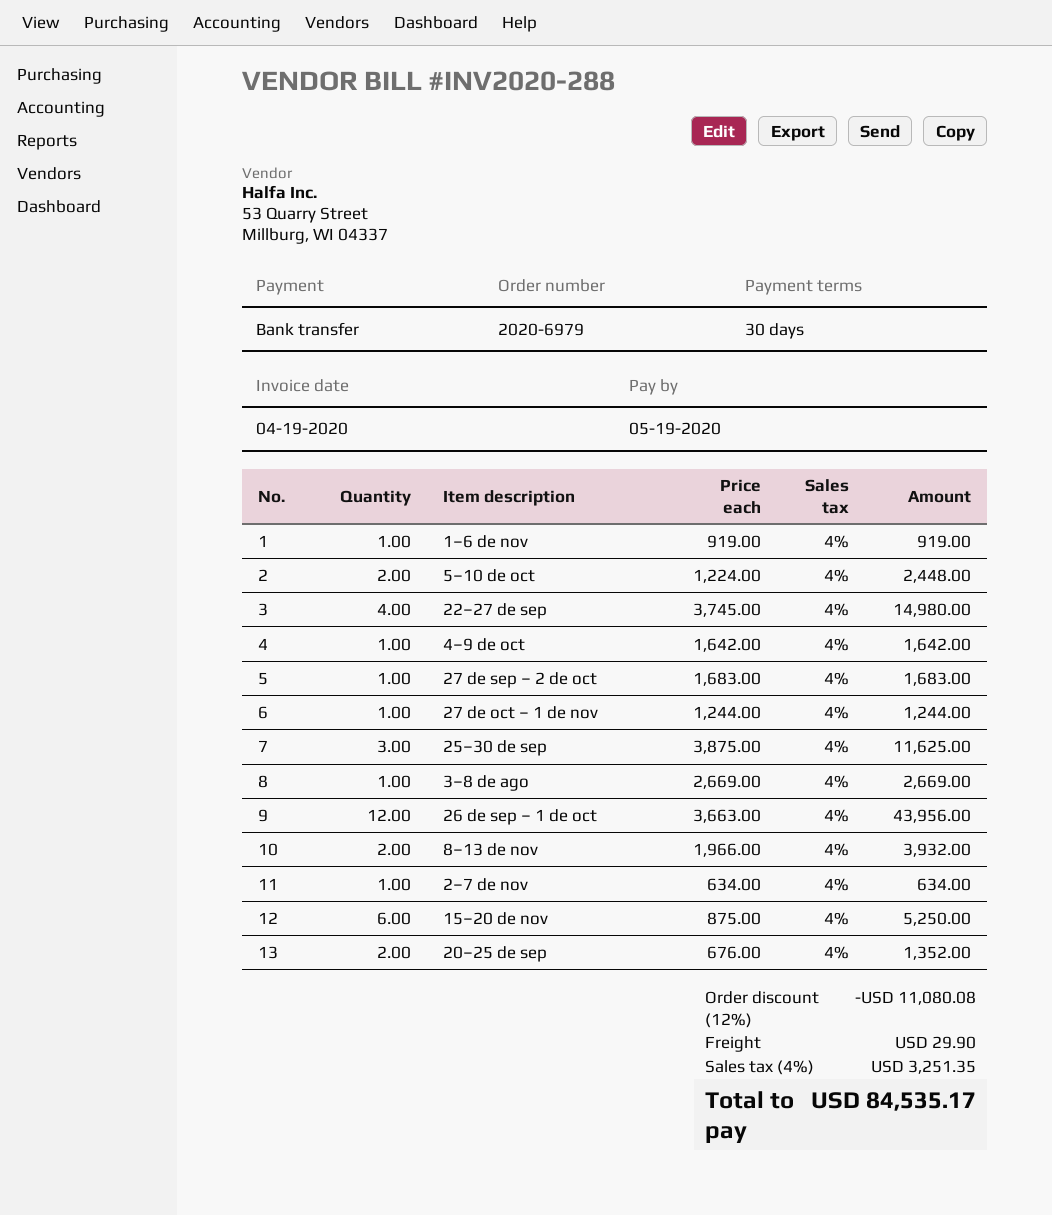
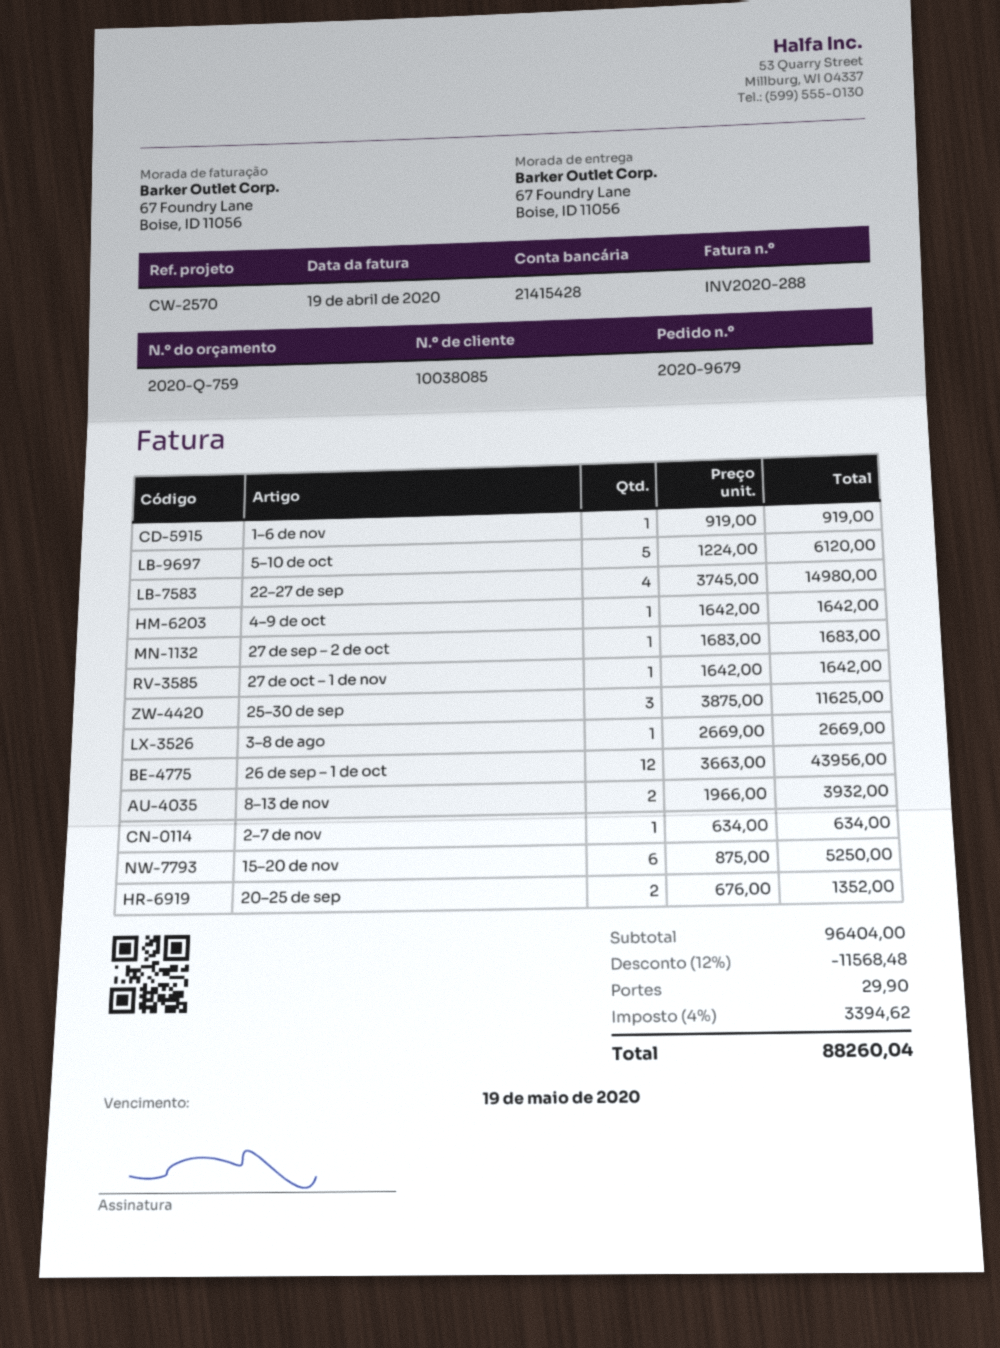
order number: 2020-6979 -> 2020-9679
5–10 de oct: 2 x 1224.00 = 2448.00 -> 5 x 1224.00 = 6120.00
27 de oct – 1 de nov: 1 x 1244.00 = 1244.00 -> 1 x 1642.00 = 1642.00
discount: 12% = 11080.08 -> 12% = 11568.48
tax: 4% = 3251.35 -> 4% = 3394.62
total: 84535.17 -> 88260.04

